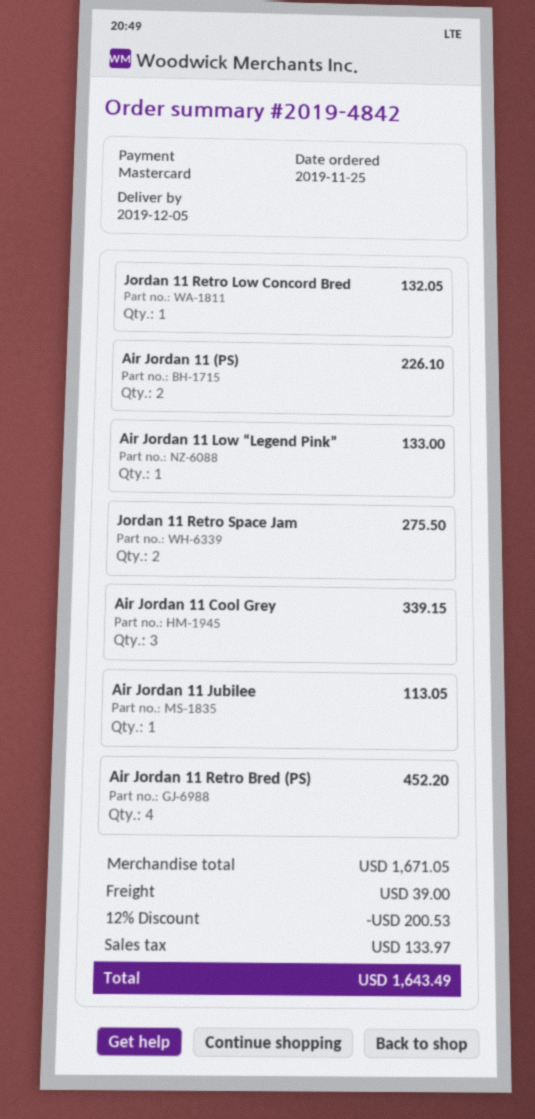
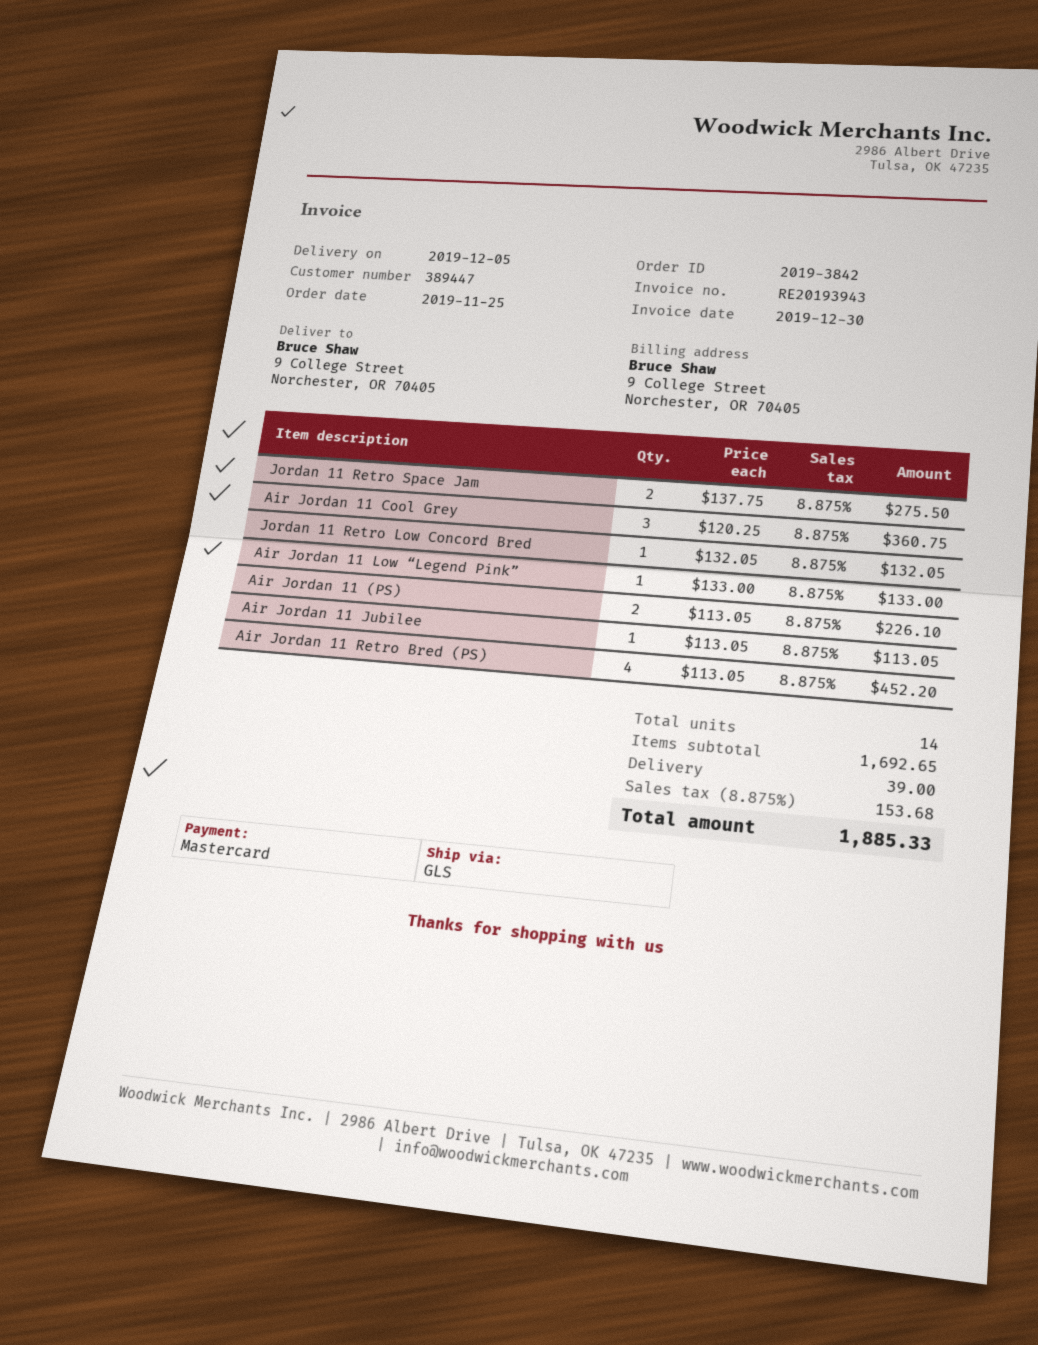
order number: 2019-4842 -> 2019-3842
Air Jordan 11 Cool Grey: 3 for 339.15 -> 3 for 360.75
subtotal: 1671.05 -> 1692.65
discount: 12% = 200.53 -> none
tax: 133.97 -> 153.68
total: 1643.49 -> 1885.33

